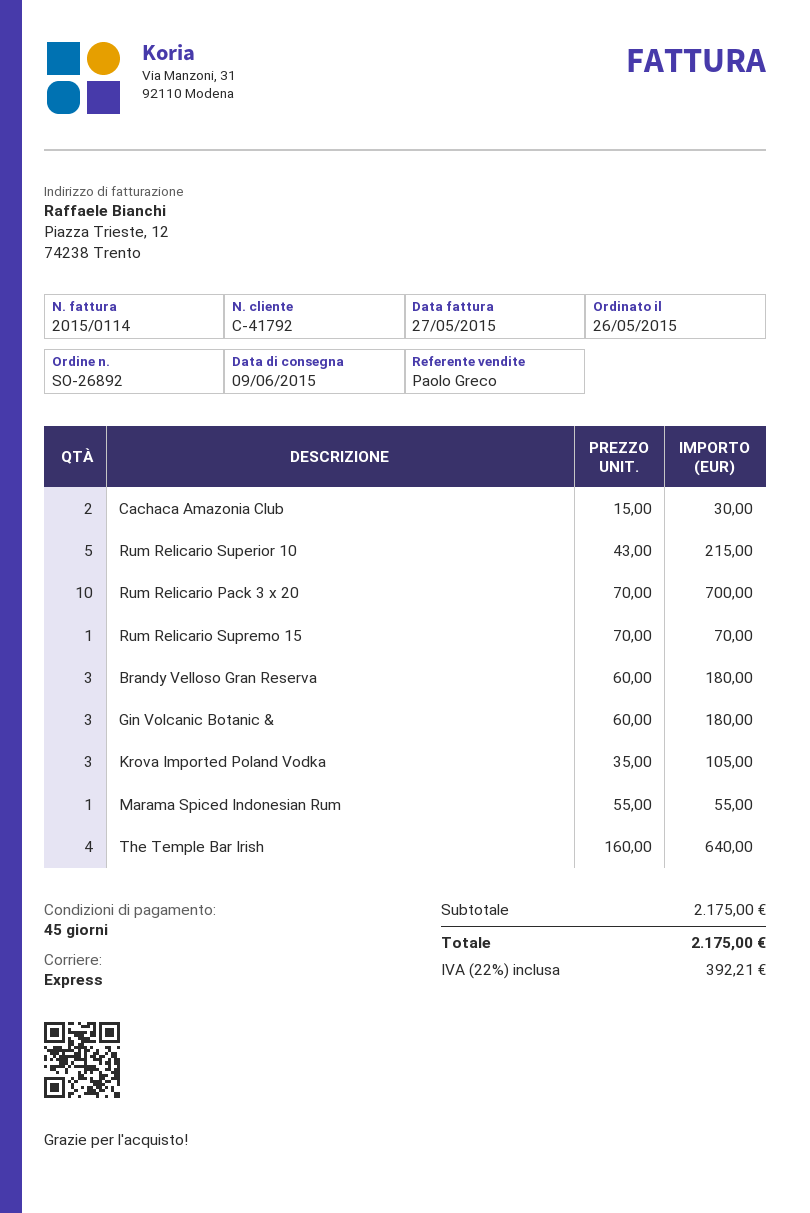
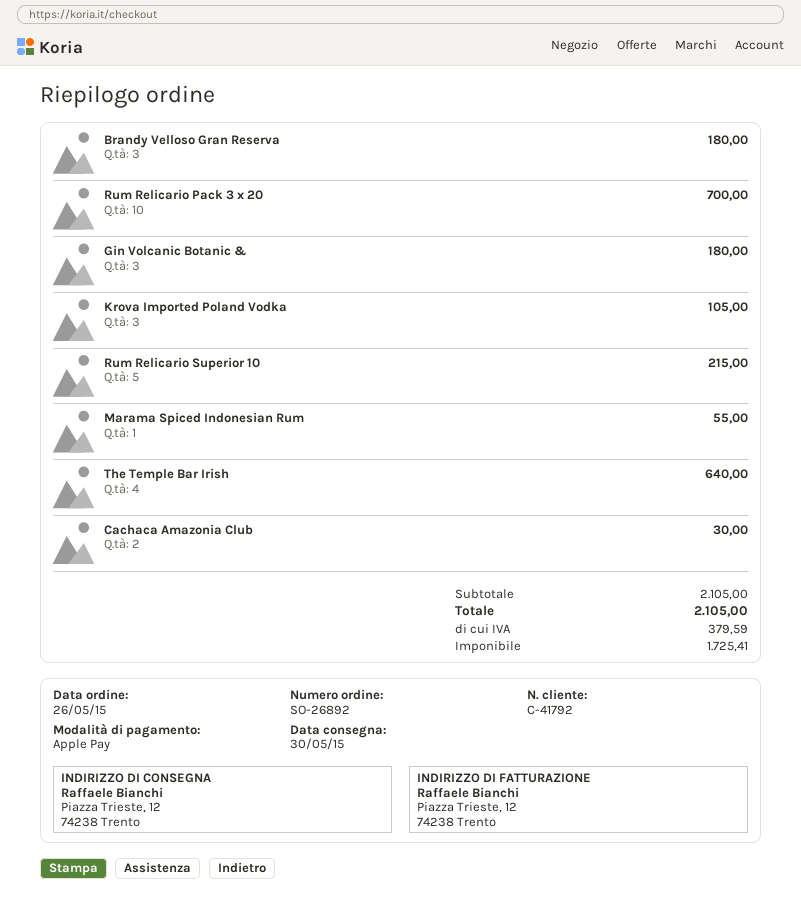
delivery date: 2015-06-09 -> 2015-05-30
Rum Relicario Supremo 15: 1 for 70.00 -> none
subtotal: 2175.00 -> 2105.00
tax: 392.21 -> 379.59
total: 2175.00 -> 2105.00

